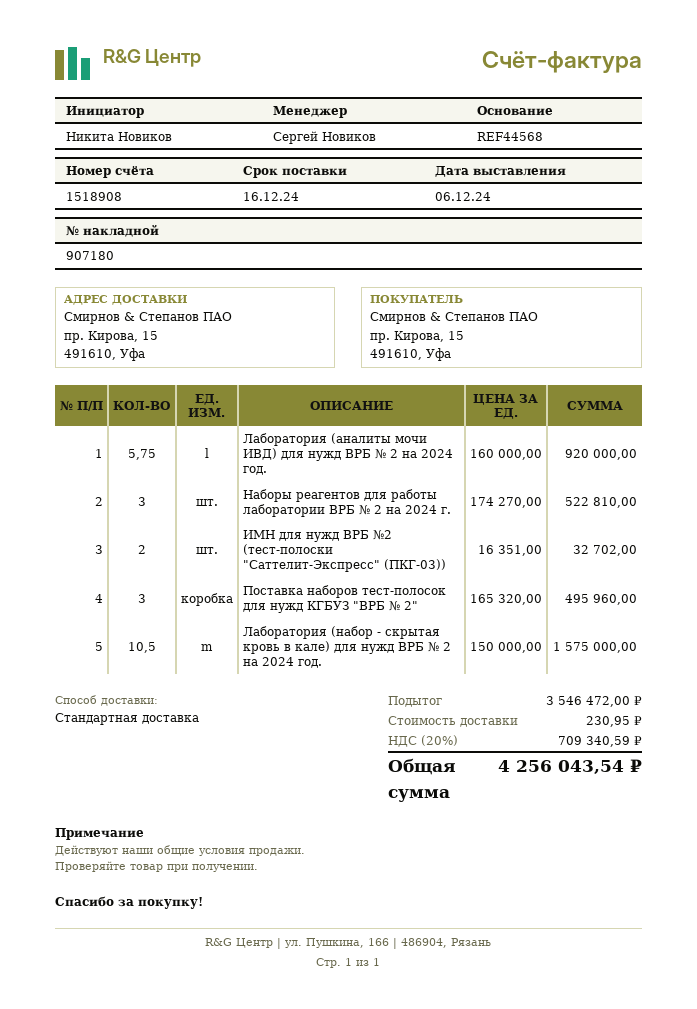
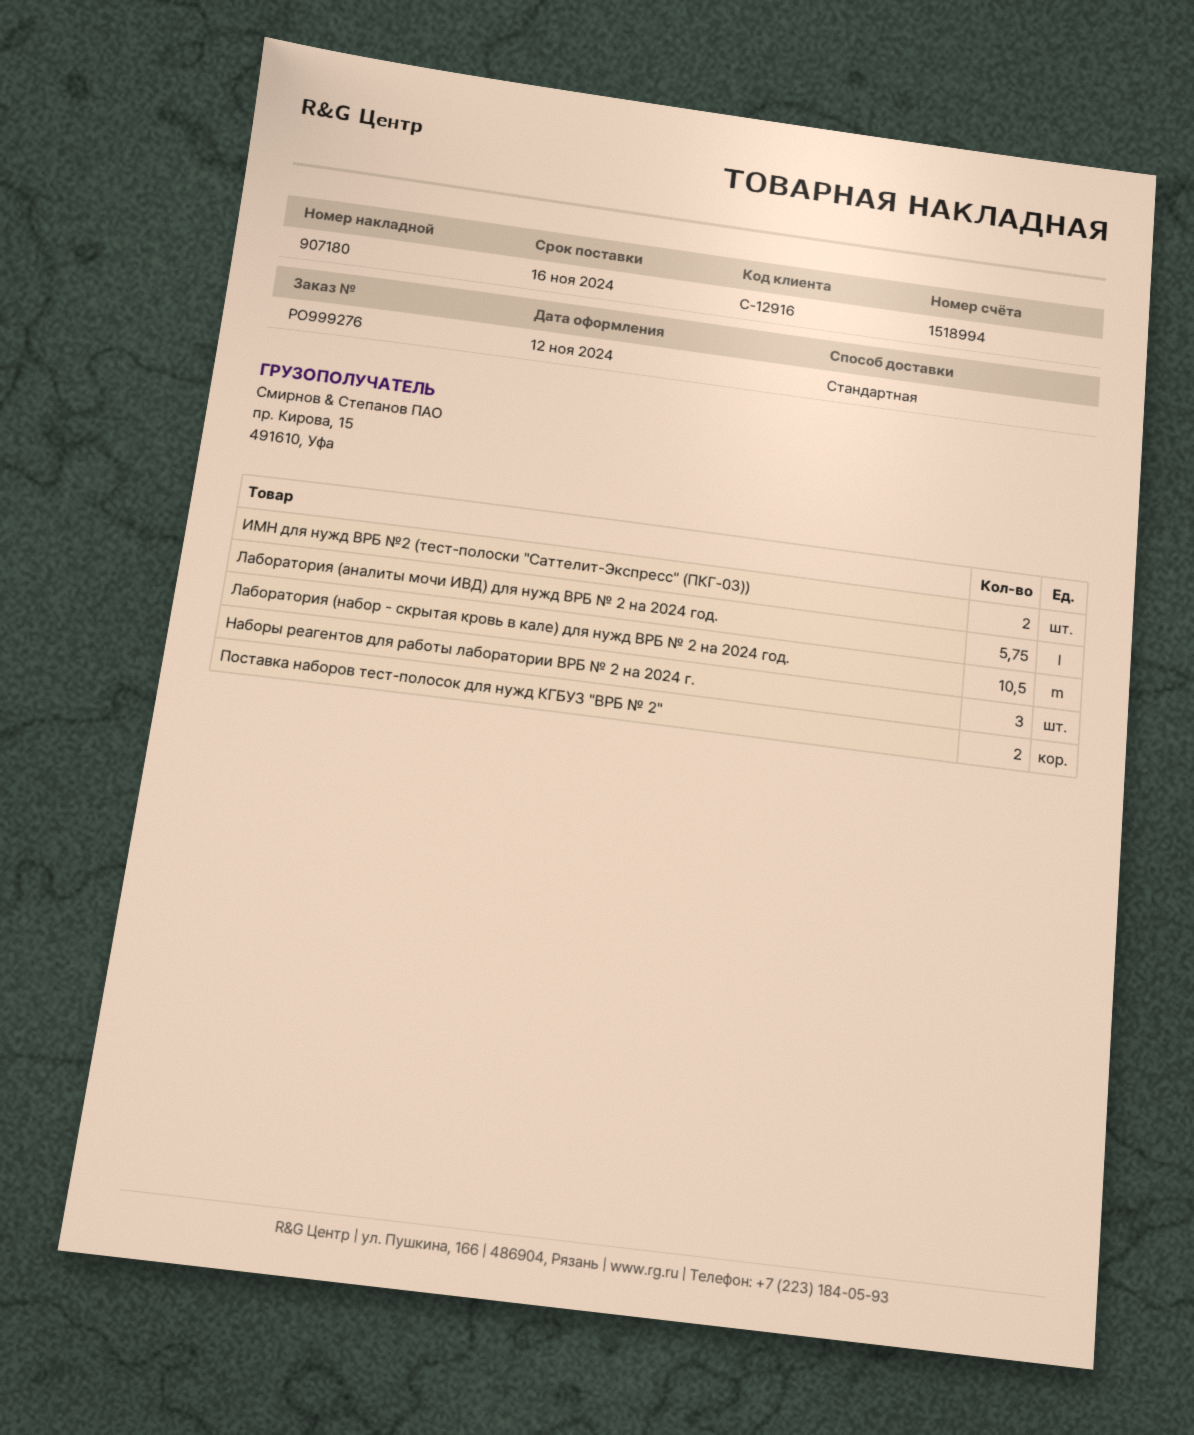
delivery date: 2024-12-16 -> 2024-11-16
invoice number: 1518908 -> 1518994
Поставка наборов тест-полосок для нужд КГБУЗ "ВРБ № 2": 3 -> 2

